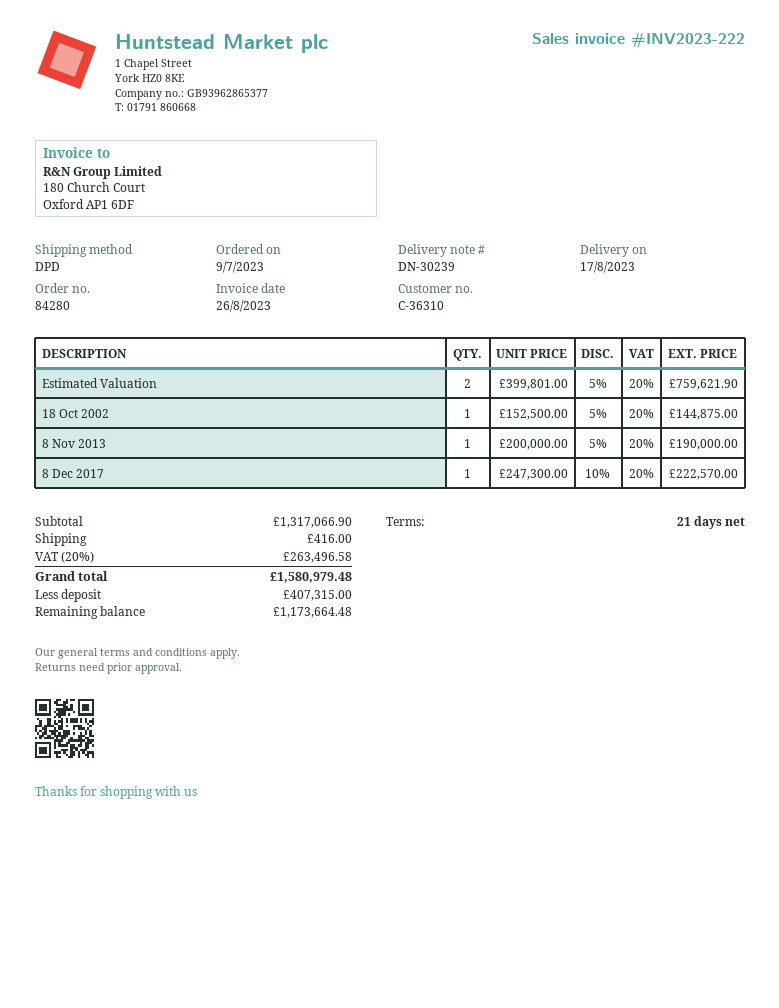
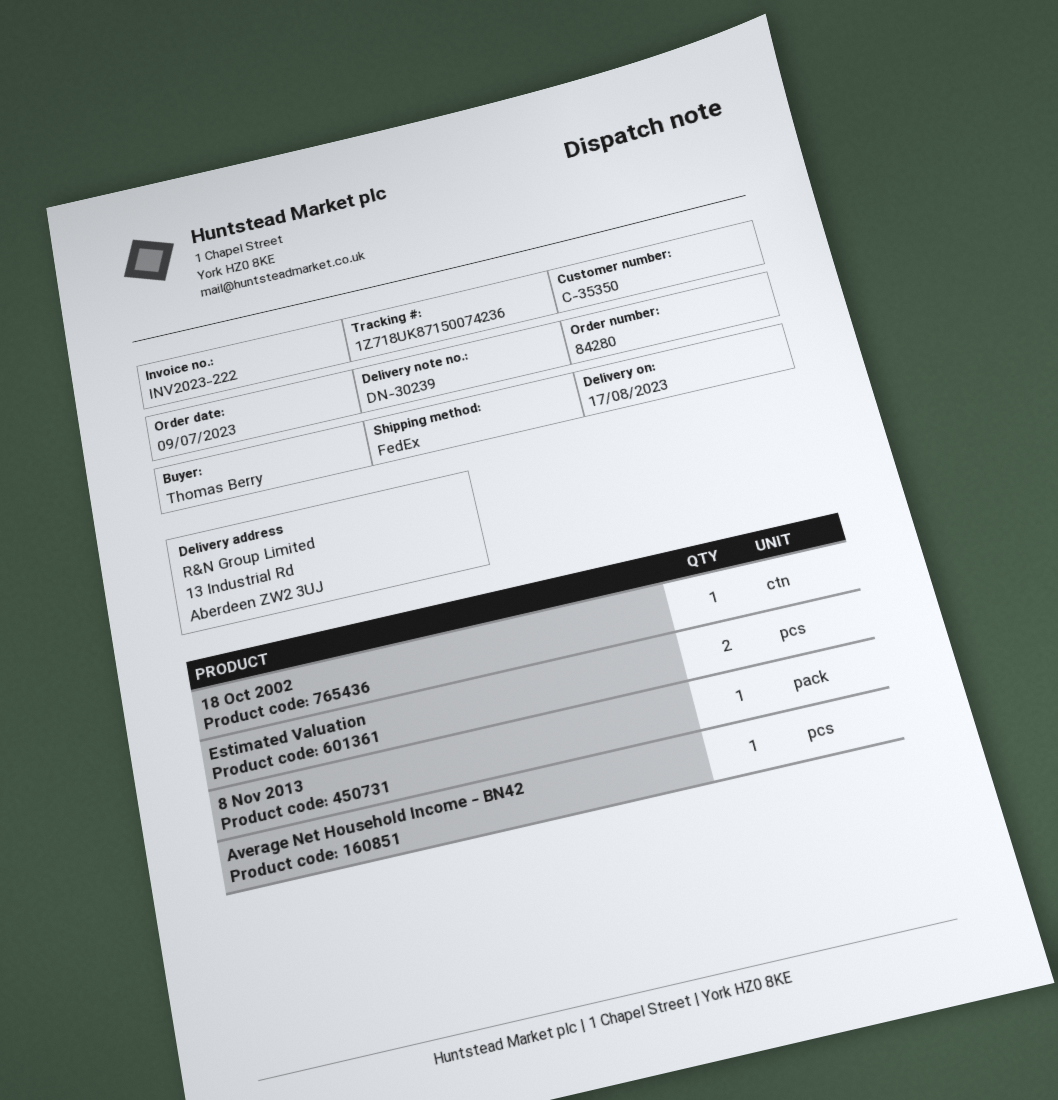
customer number: C-36310 -> C-35350
shipping method: DPD -> FedEx
8 Dec 2017: 1 -> none
Average Net Household Income - BN42: none -> 1

